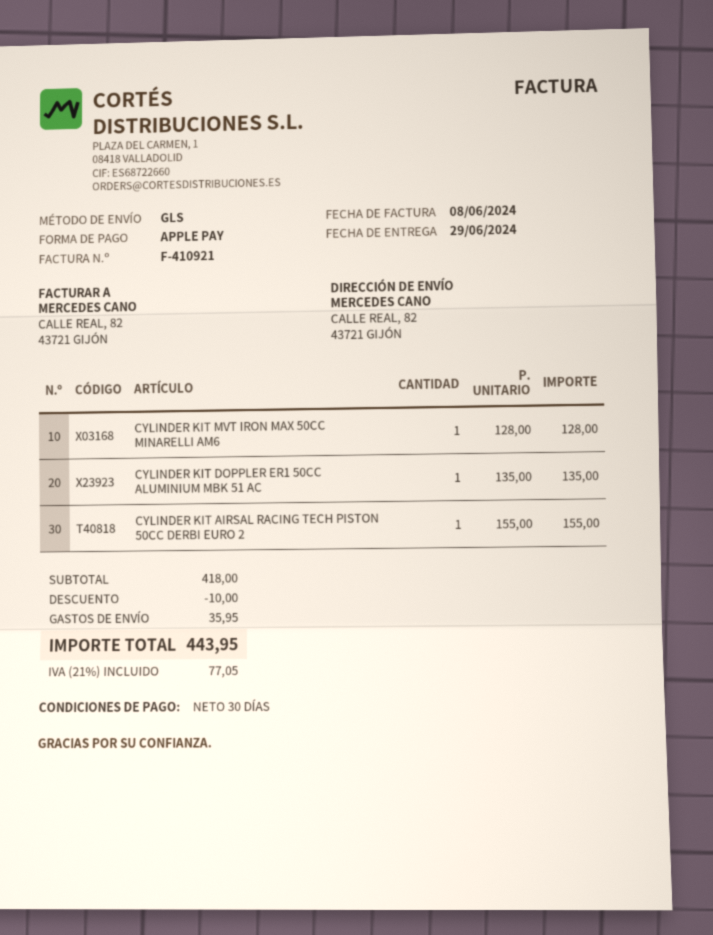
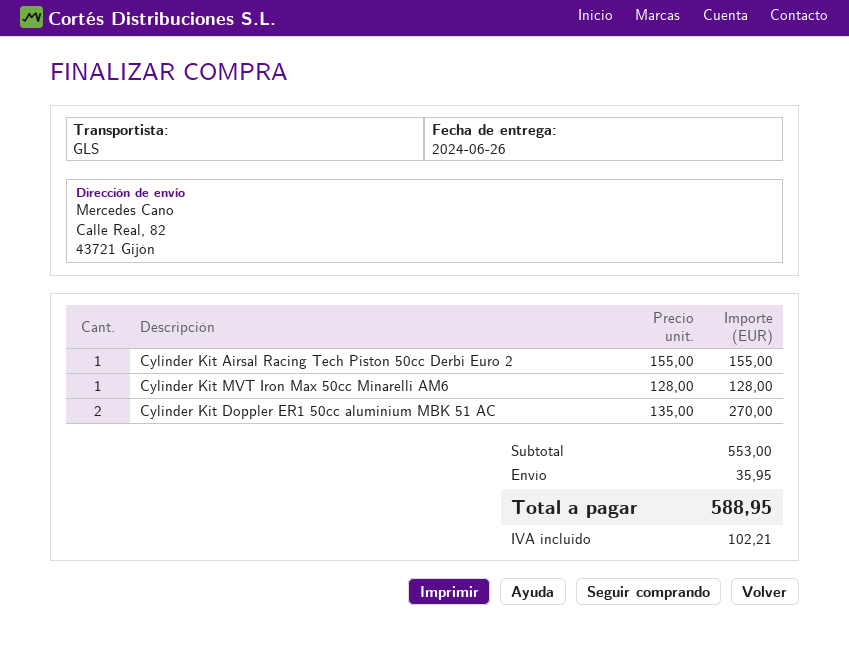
delivery date: 2024-06-29 -> 2024-06-26
CYLINDER KIT DOPPLER ER1 50CC ALUMINIUM MBK 51 AC: 1 x 135.00 = 135.00 -> 2 x 135.00 = 270.00
subtotal: 418.00 -> 553.00
discount: 10.00 -> none
tax: 77.05 -> 102.21
total: 443.95 -> 588.95

